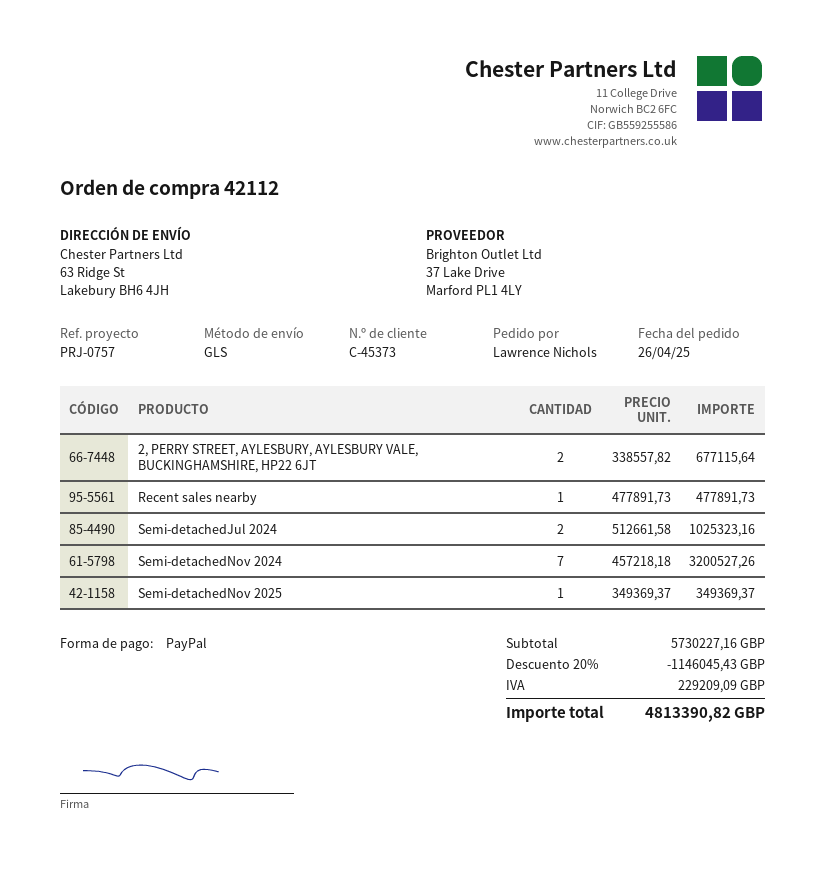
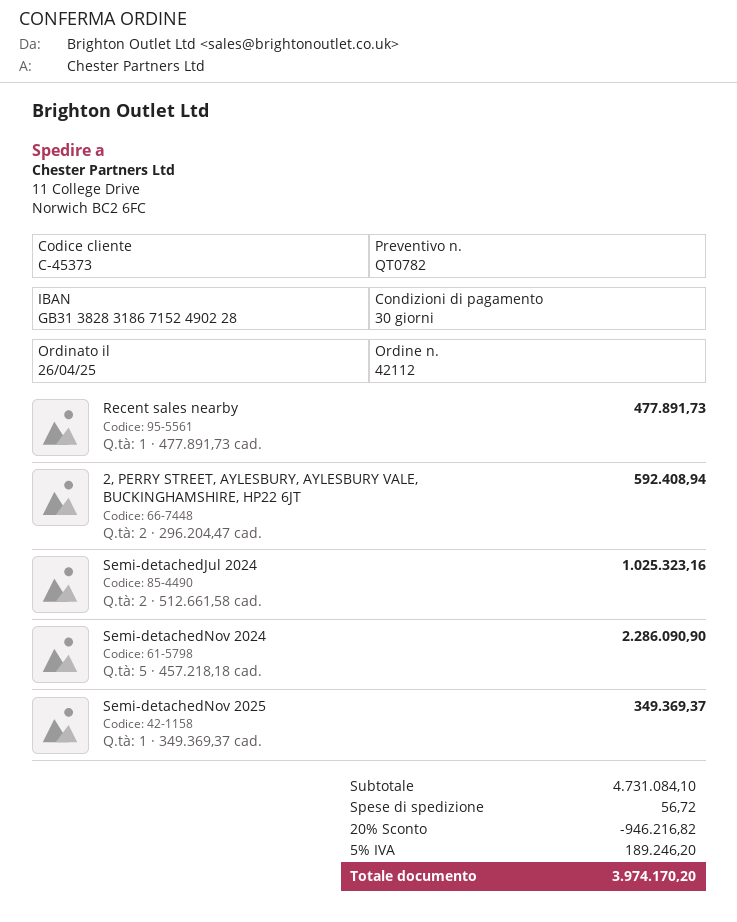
ship to: 63 Ridge St, Lakebury BH6 4JH -> 11 College Drive, Norwich BC2 6FC
2, PERRY STREET, AYLESBURY, AYLESBURY VALE, BUCKINGHAMSHIRE, HP22 6JT: 2 x 338557.82 = 677115.64 -> 2 x 296204.47 = 592408.94
Semi-detachedNov 2024: 7 x 457218.18 = 3200527.26 -> 5 x 457218.18 = 2286090.90
subtotal: 5730227.16 -> 4731084.10
discount: 20% = 1146045.43 -> 20% = 946216.82
shipping: none -> 56.72
tax: 229209.09 -> 189246.20
total: 4813390.82 -> 3974170.20

